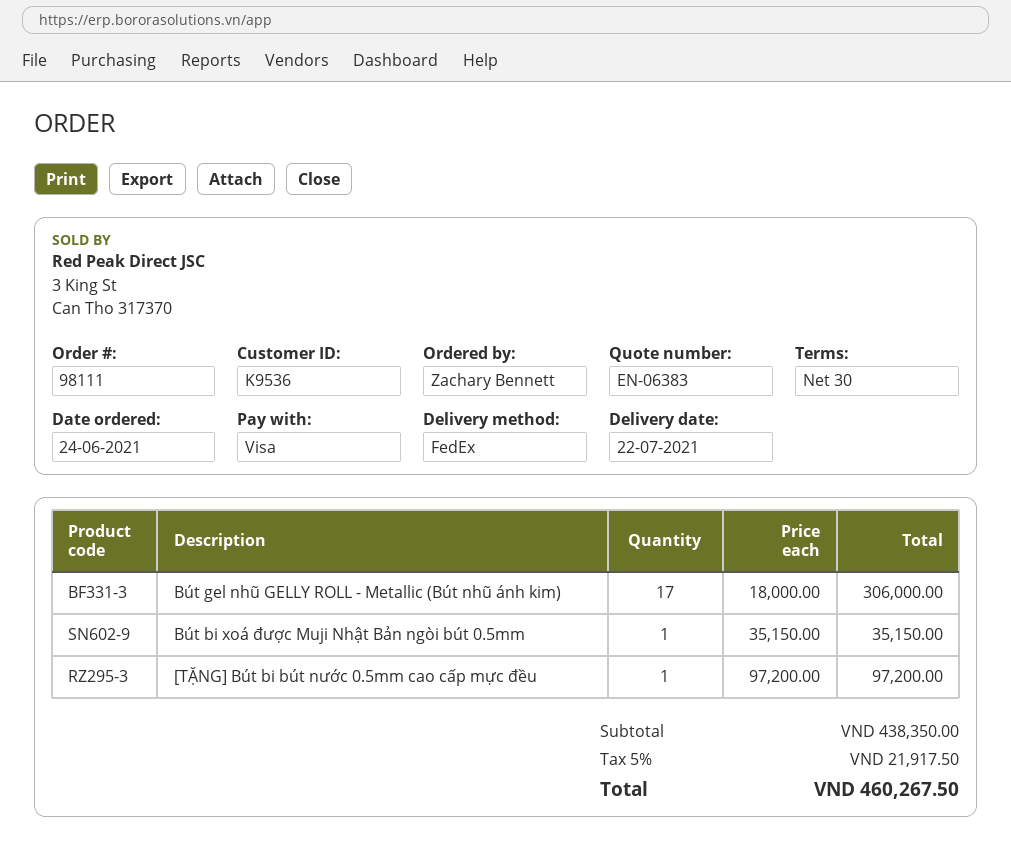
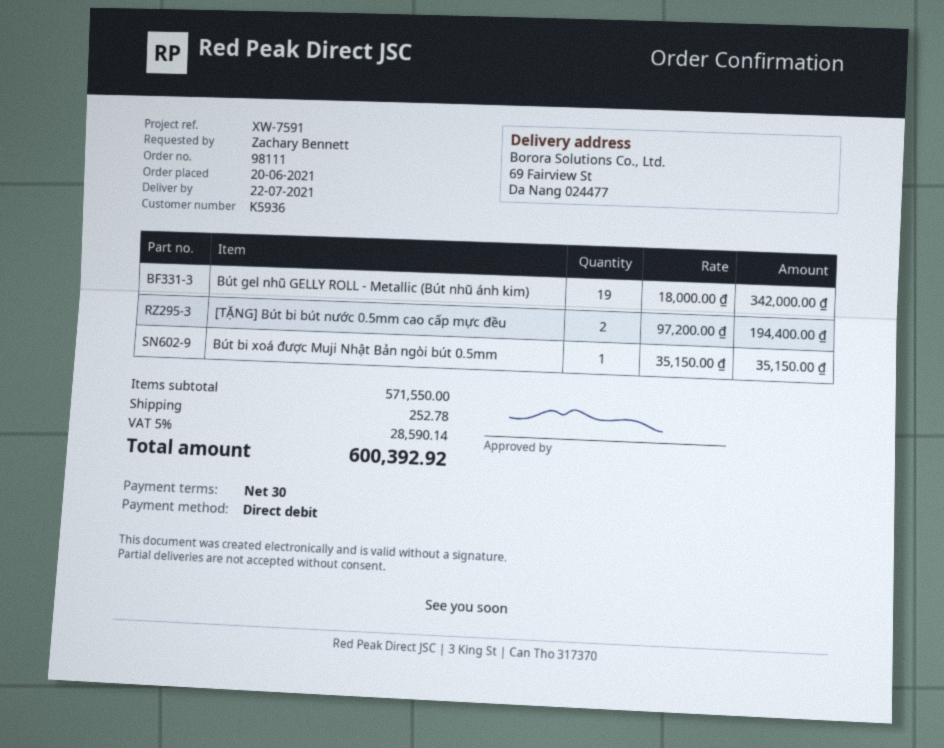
order date: 2021-06-24 -> 2021-06-20
customer number: K9536 -> K5936
payment method: Visa -> direct debit
Bút gel nhũ GELLY ROLL - Metallic (Bút nhũ ánh kim): 17 x 18000.00 = 306000.00 -> 19 x 18000.00 = 342000.00
[TẶNG] Bút bi bút nước 0.5mm cao cấp mực đều: 1 x 97200.00 = 97200.00 -> 2 x 97200.00 = 194400.00
subtotal: 438350.00 -> 571550.00
shipping: none -> 252.78
tax: 5% = 21917.50 -> 5% = 28590.14
total: 460267.50 -> 600392.92

